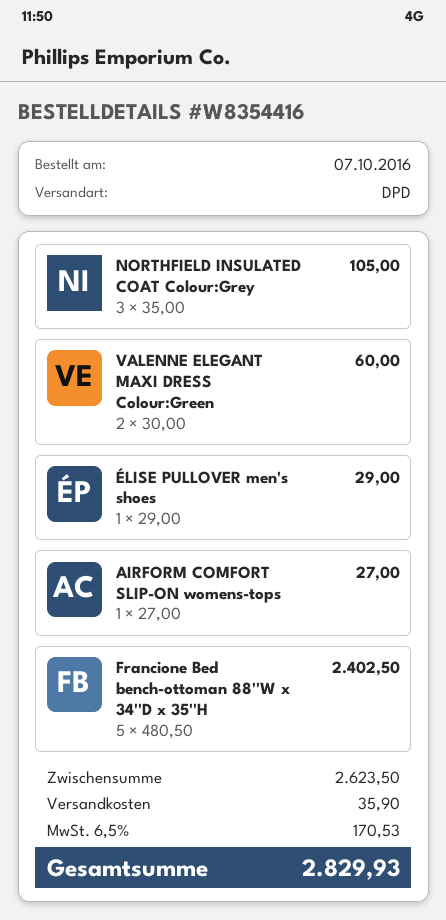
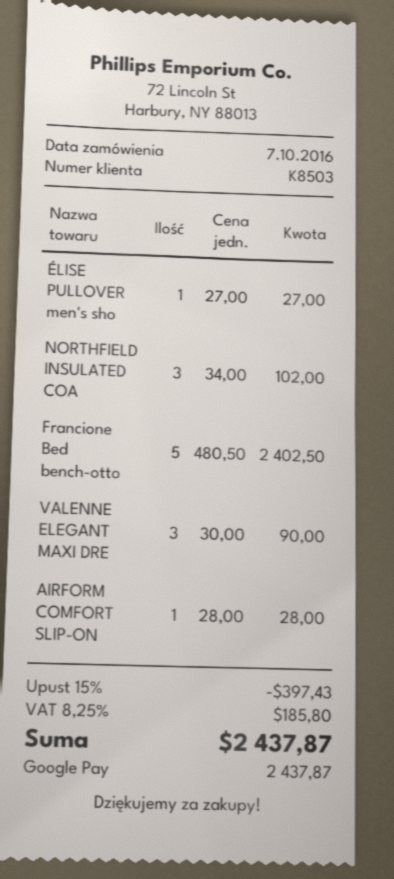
NORTHFIELD INSULATED COAT Colour:Grey: 3 x 35.00 = 105.00 -> 3 x 34.00 = 102.00
VALENNE ELEGANT MAXI DRESS Colour:Green: 2 x 30.00 = 60.00 -> 3 x 30.00 = 90.00
ÉLISE PULLOVER men's shoes: 1 x 29.00 = 29.00 -> 1 x 27.00 = 27.00
AIRFORM COMFORT SLIP-ON womens-tops: 1 x 27.00 = 27.00 -> 1 x 28.00 = 28.00
discount: none -> 15% = 397.43
shipping: 35.90 -> none
tax: 6.5% = 170.53 -> 8.25% = 185.80
total: 2829.93 -> 2437.87

